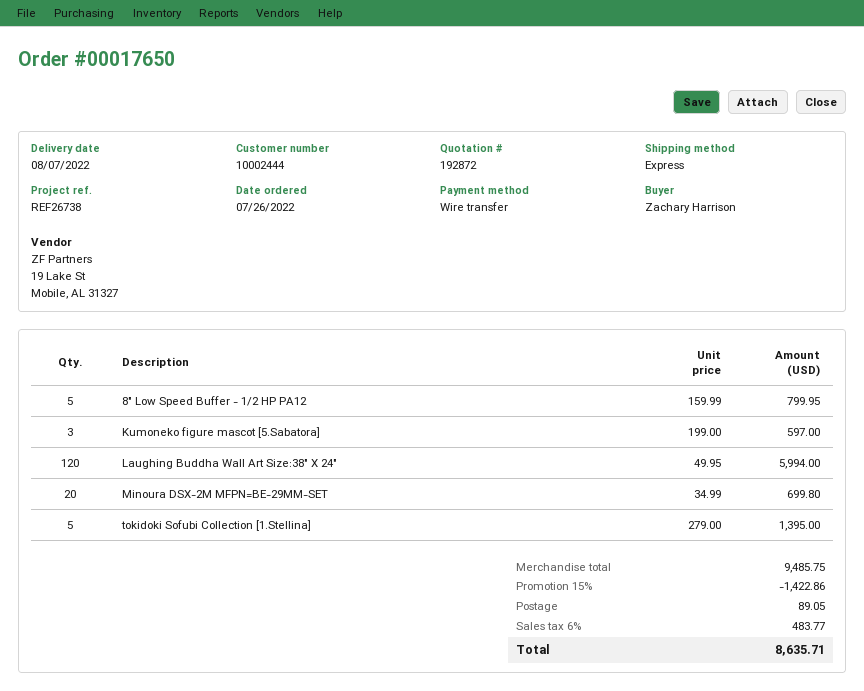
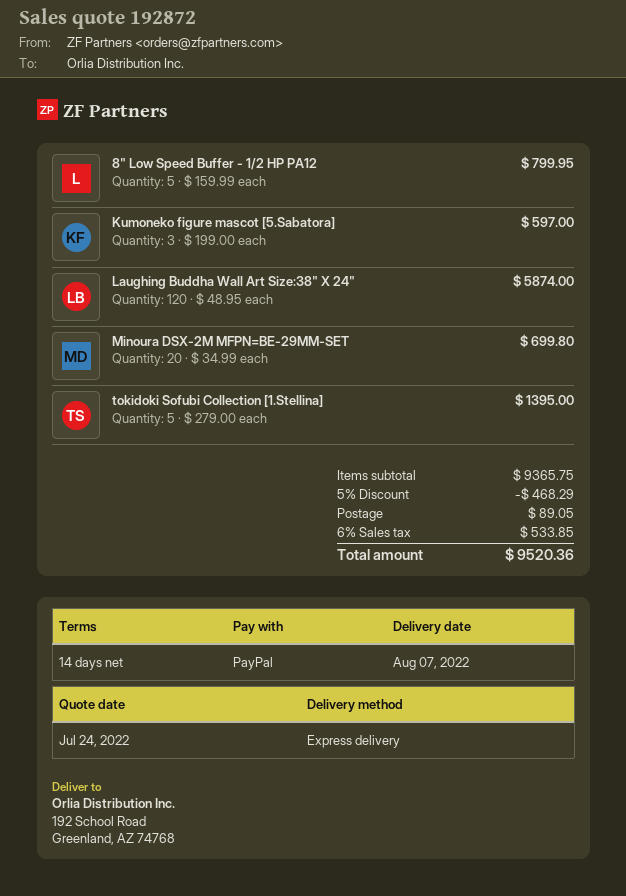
payment method: bank transfer -> PayPal
Laughing Buddha Wall Art Size:38" X 24": 120 x 49.95 = 5994.00 -> 120 x 48.95 = 5874.00
subtotal: 9485.75 -> 9365.75
discount: 15% = 1422.86 -> 5% = 468.29
tax: 6% = 483.77 -> 6% = 533.85
total: 8635.71 -> 9520.36

